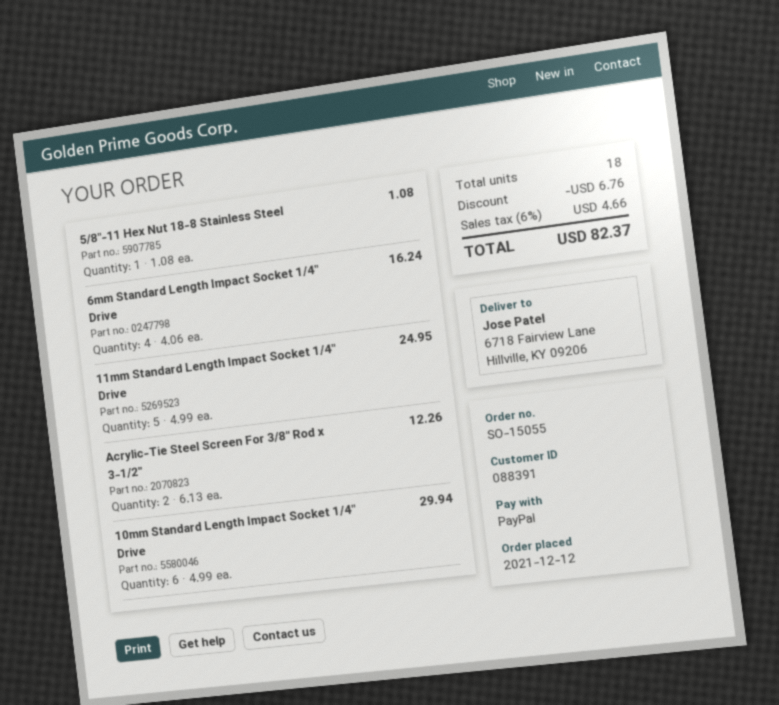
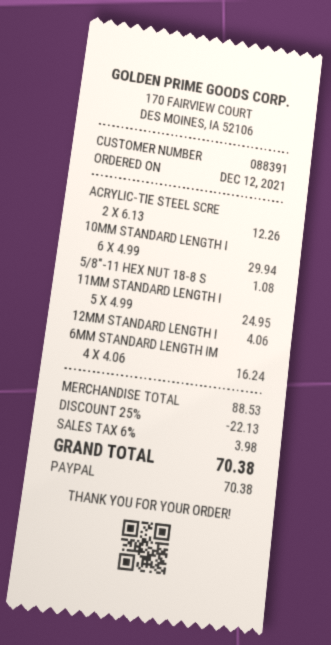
12MM STANDARD LENGTH I: none -> 1 x 4.06 = 4.06
discount: 6.76 -> 22.13
tax: 6% = 4.66 -> 6% = 3.98
total: 82.37 -> 70.38

